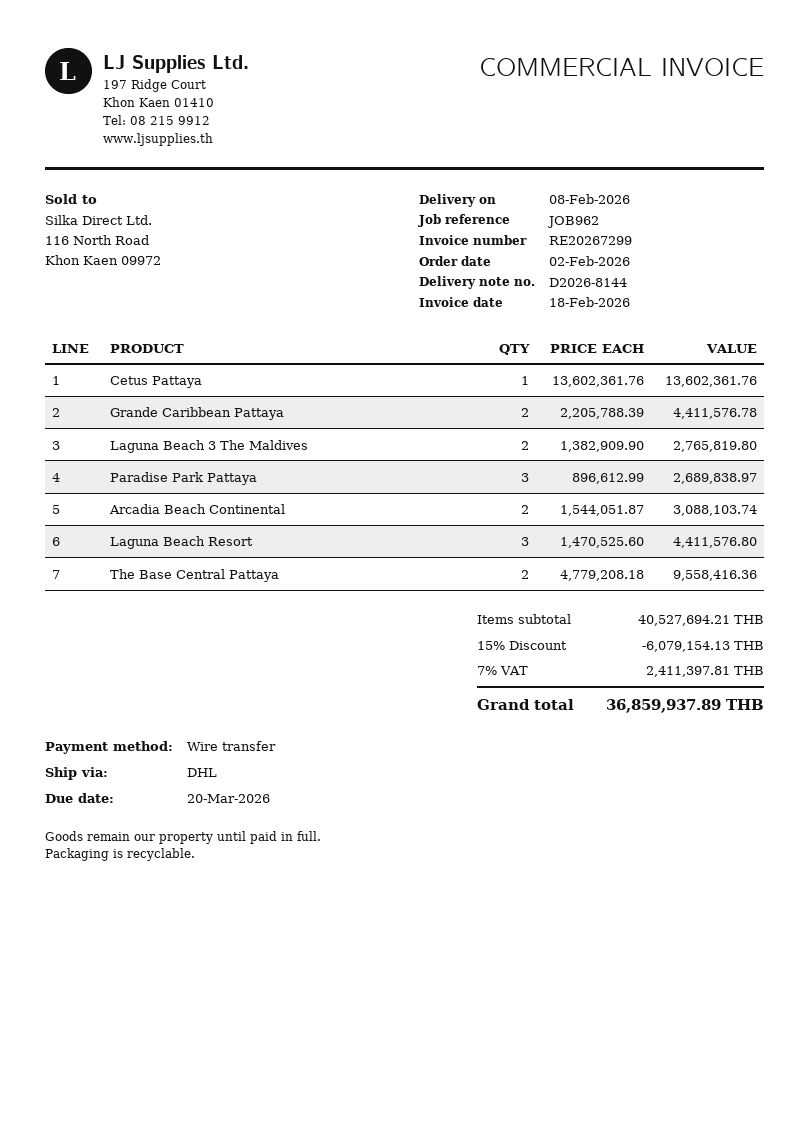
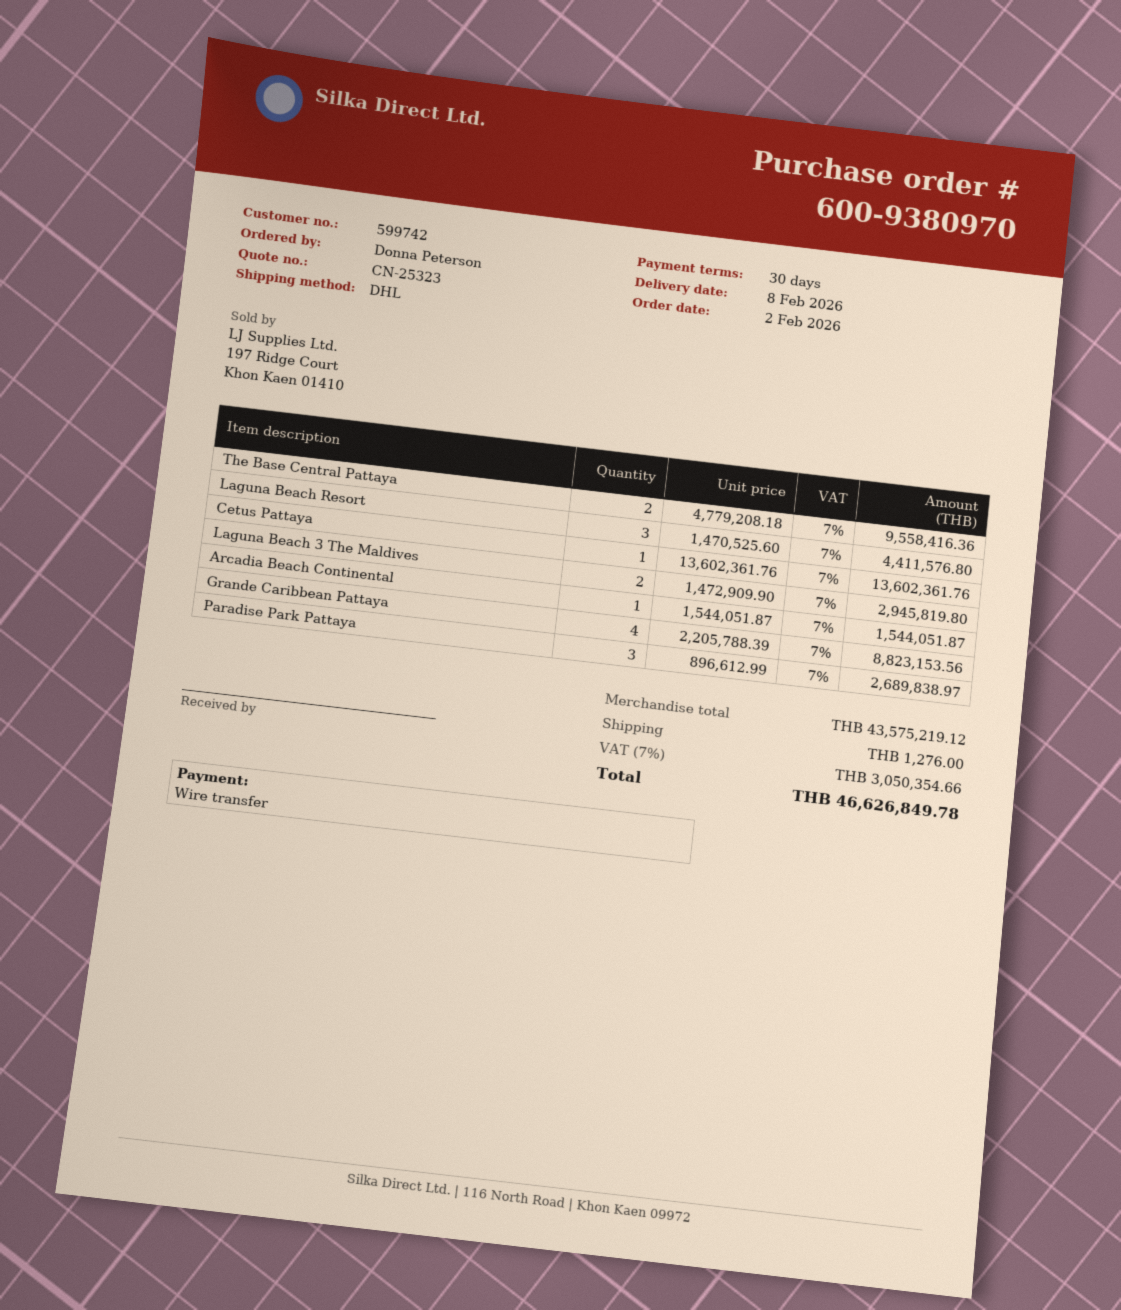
Grande Caribbean Pattaya: 2 x 2205788.39 = 4411576.78 -> 4 x 2205788.39 = 8823153.56
Laguna Beach 3 The Maldives: 2 x 1382909.90 = 2765819.80 -> 2 x 1472909.90 = 2945819.80
Arcadia Beach Continental: 2 x 1544051.87 = 3088103.74 -> 1 x 1544051.87 = 1544051.87
subtotal: 40527694.21 -> 43575219.12
discount: 15% = 6079154.13 -> none
shipping: none -> 1276.00
tax: 7% = 2411397.81 -> 7% = 3050354.66
total: 36859937.89 -> 46626849.78

